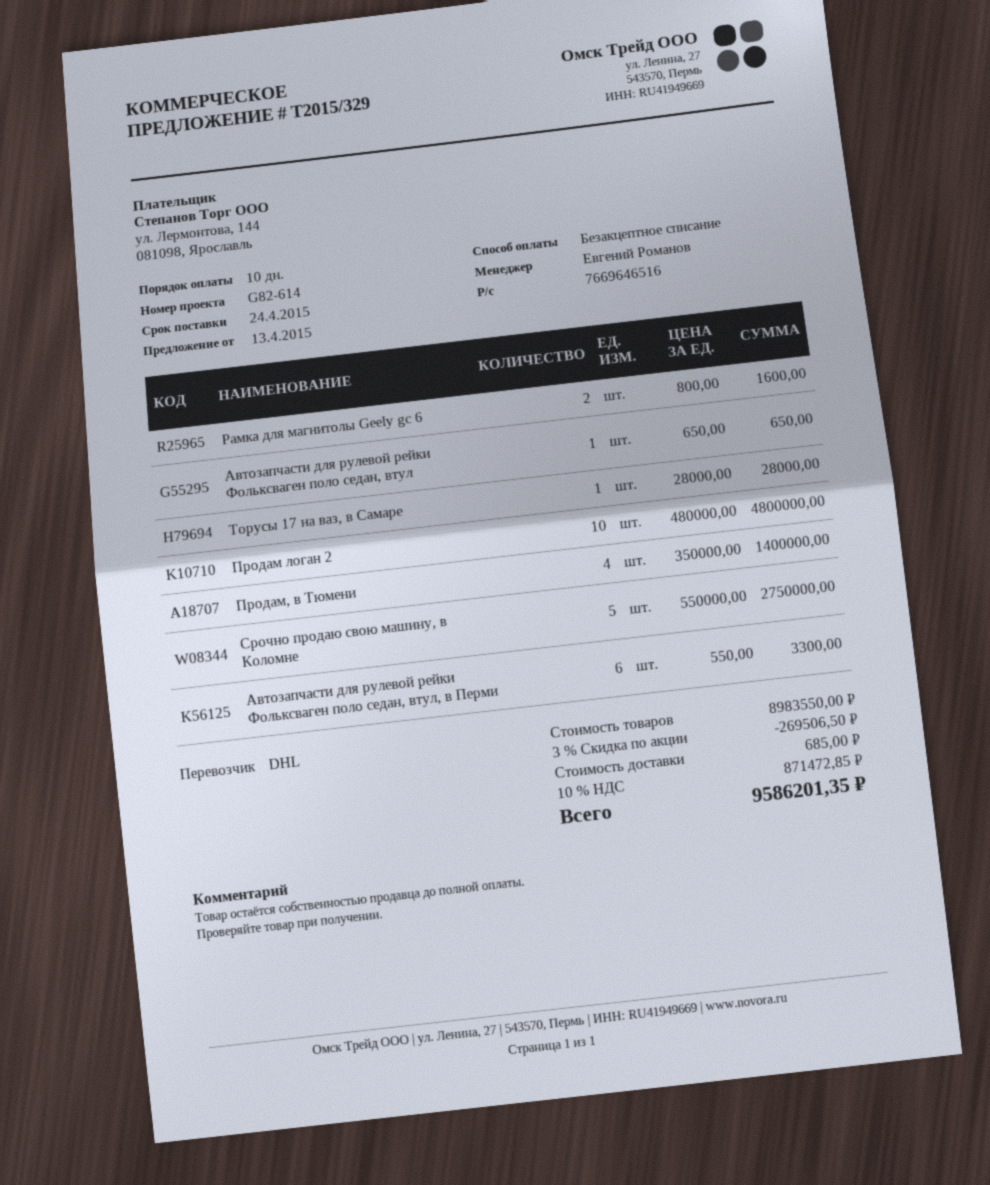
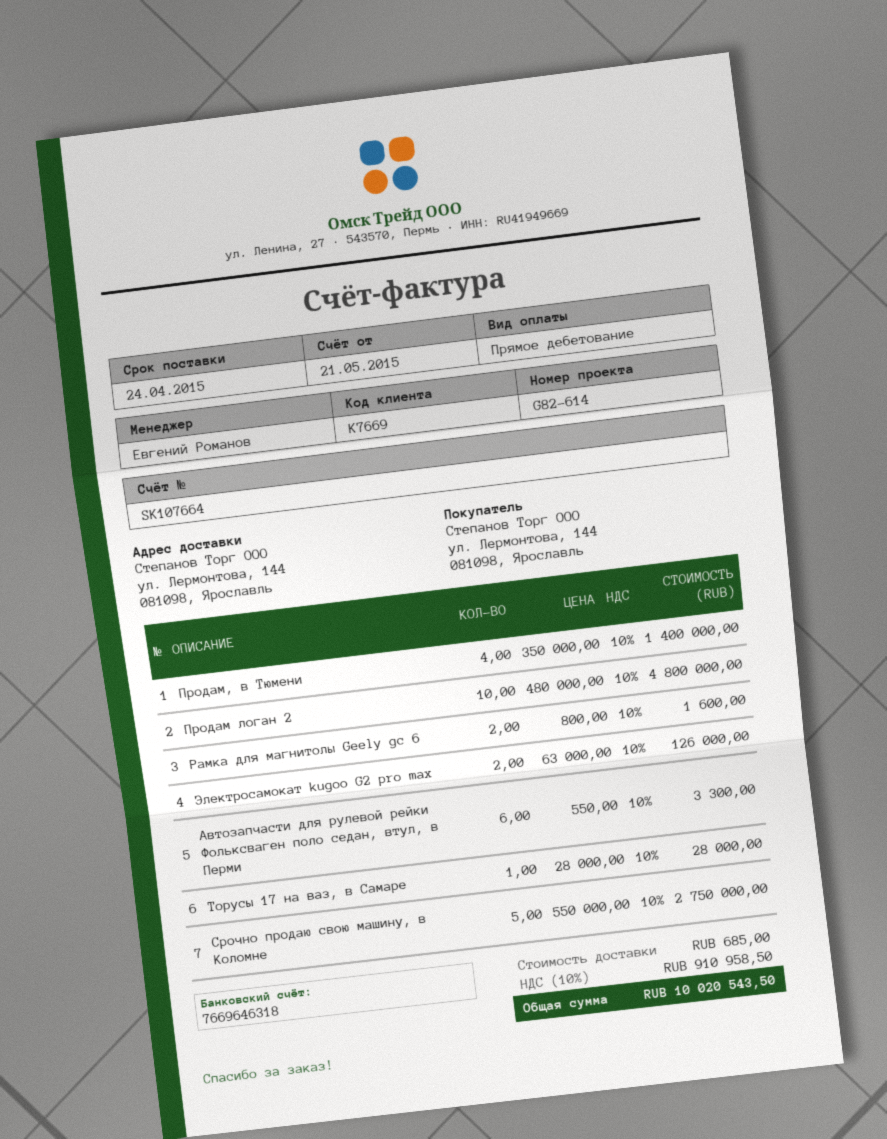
bank account: 7669646516 -> 7669646318
Автозапчасти для рулевой рейки Фольксваген поло седан, втул: 1 x 650.00 = 650.00 -> none
Электросамокат kugoo G2 pro max: none -> 2 x 63000.00 = 126000.00
discount: 3% = 269506.50 -> none
tax: 10% = 871472.85 -> 10% = 910958.50
total: 9586201.35 -> 10020543.50

